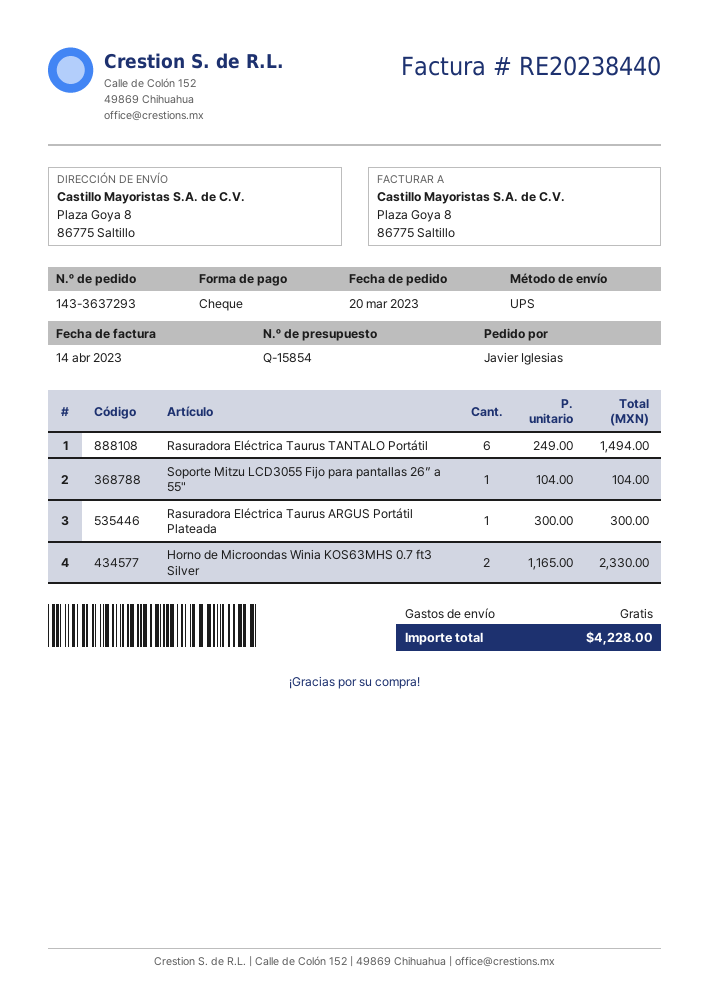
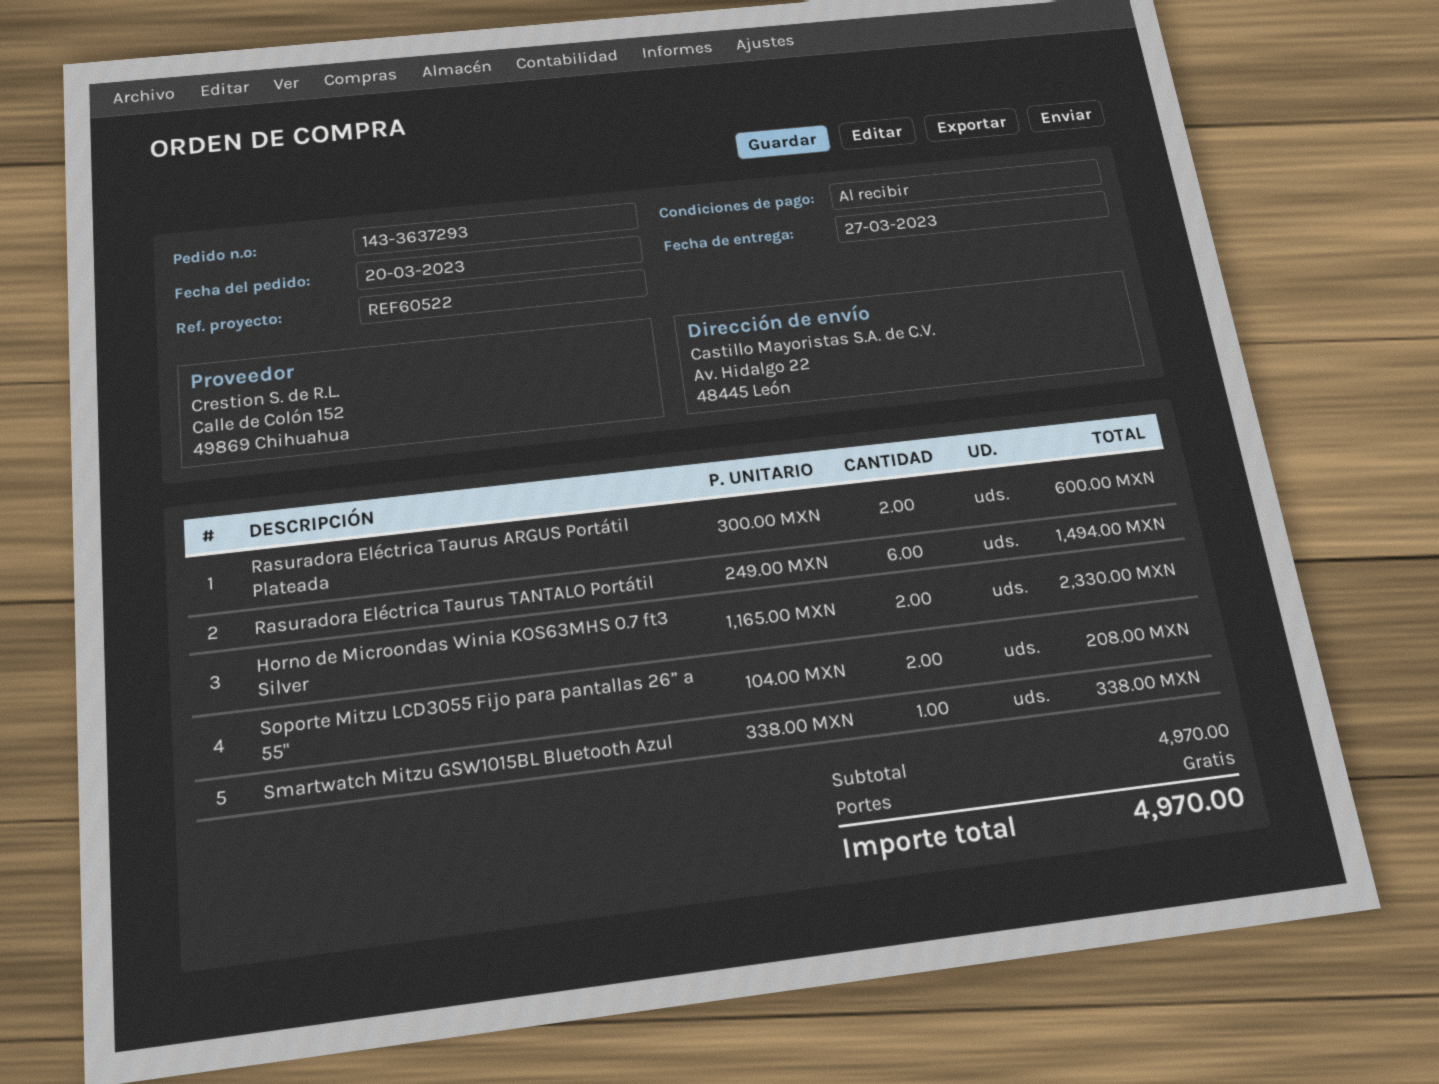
ship to: Plaza Goya 8, 86775 Saltillo -> Av. Hidalgo 22, 48445 León
Soporte Mitzu LCD3055 Fijo para pantallas 26” a 55": 1 x 104.00 = 104.00 -> 2 x 104.00 = 208.00
Rasuradora Eléctrica Taurus ARGUS Portátil Plateada: 1 x 300.00 = 300.00 -> 2 x 300.00 = 600.00
Smartwatch Mitzu GSW1015BL Bluetooth Azul: none -> 1 x 338.00 = 338.00
total: 4228.00 -> 4970.00

